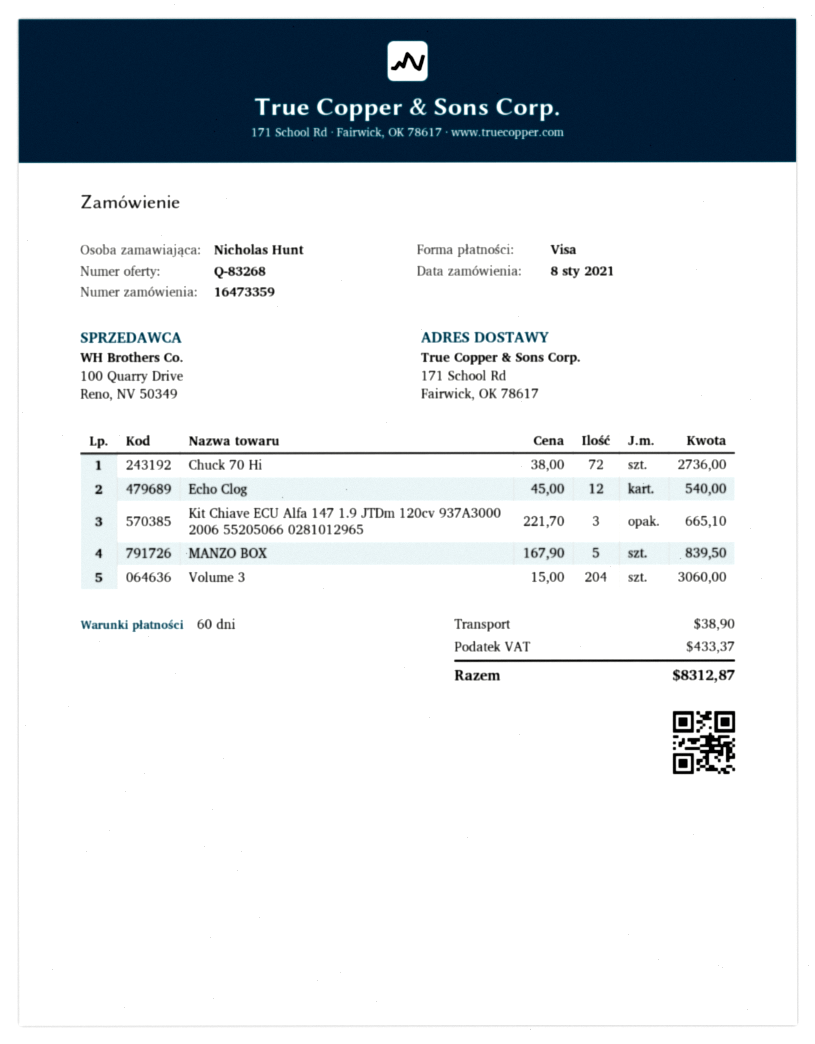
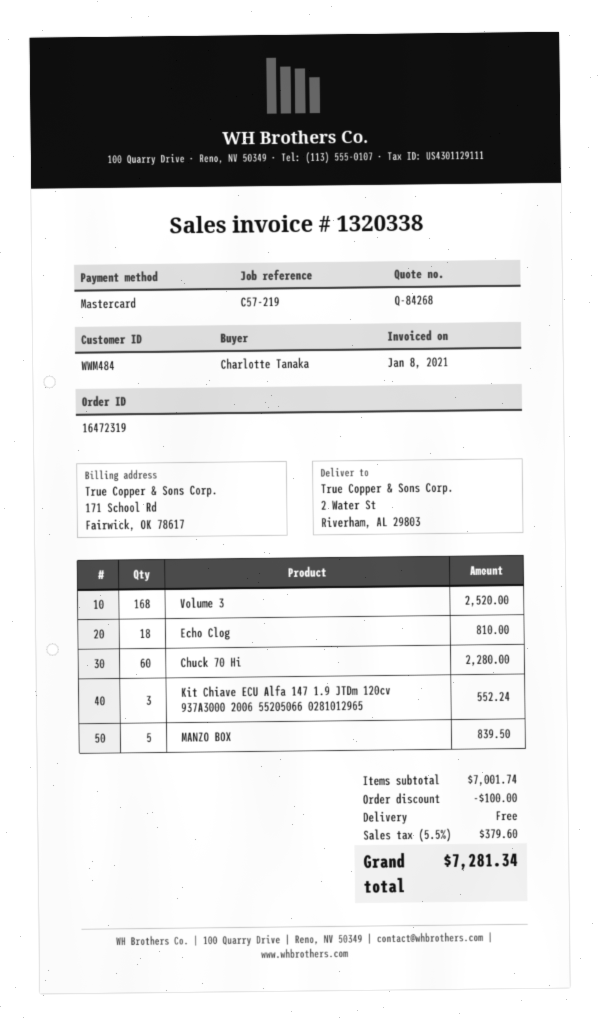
quote number: Q-83268 -> Q-84268
order number: 16473359 -> 16472319
ordered by: Nicholas Hunt -> Charlotte Tanaka
payment method: Visa -> Mastercard
ship to: 171 School Rd, Fairwick, OK 78617 -> 2 Water St, Riverham, AL 29803
Chuck 70 Hi: 72 for 2736.00 -> 60 for 2280.00
Echo Clog: 12 for 540.00 -> 18 for 810.00
Kit Chiave ECU Alfa 147 1.9 JTDm 120cv 937A3000 2006 55205066 0281012965: 3 for 665.10 -> 3 for 552.24
Volume 3: 204 for 3060.00 -> 168 for 2520.00
discount: none -> 100.00
shipping: 38.90 -> 0.00
tax: 433.37 -> 379.60
total: 8312.87 -> 7281.34

